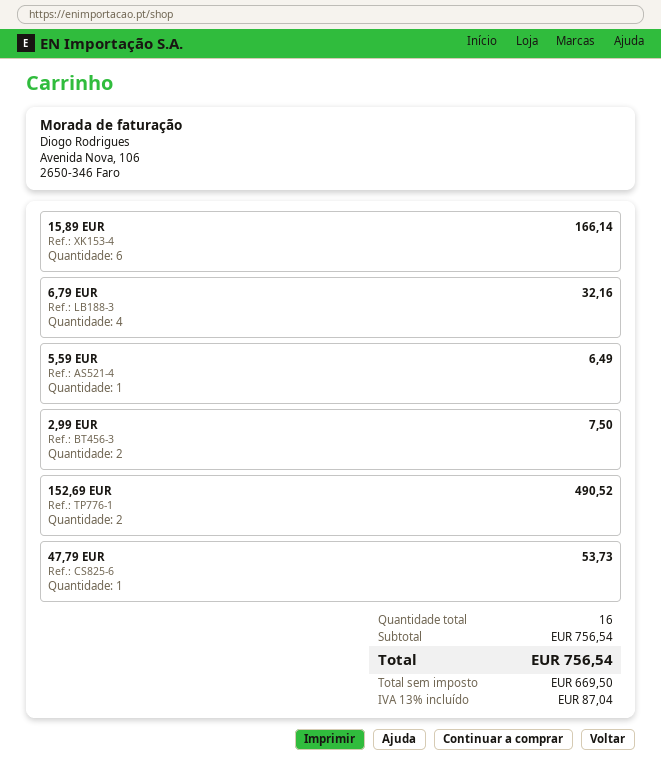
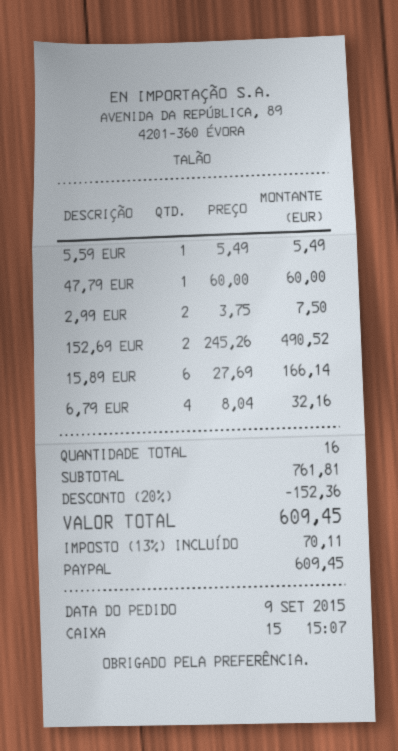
5,59 EUR: 1 for 6.49 -> 1 for 5.49
47,79 EUR: 1 for 53.73 -> 1 for 60.00
subtotal: 756.54 -> 761.81
discount: none -> 20% = 152.36
tax: 13% = 87.04 -> 13% = 70.11
total: 756.54 -> 609.45

